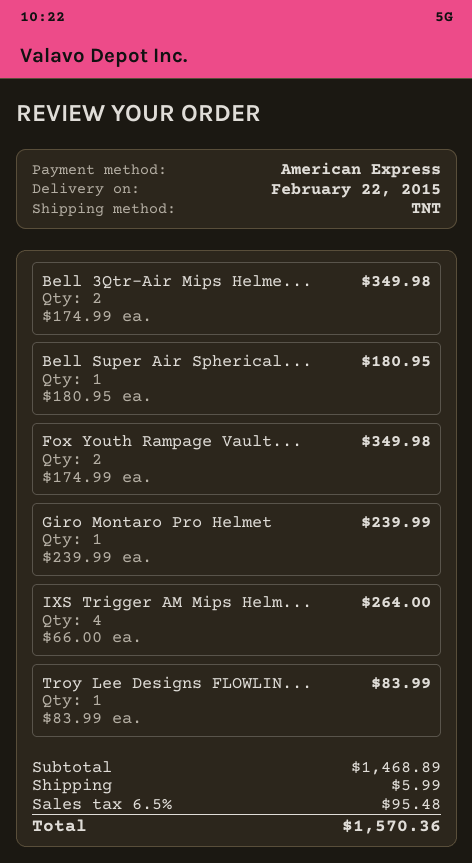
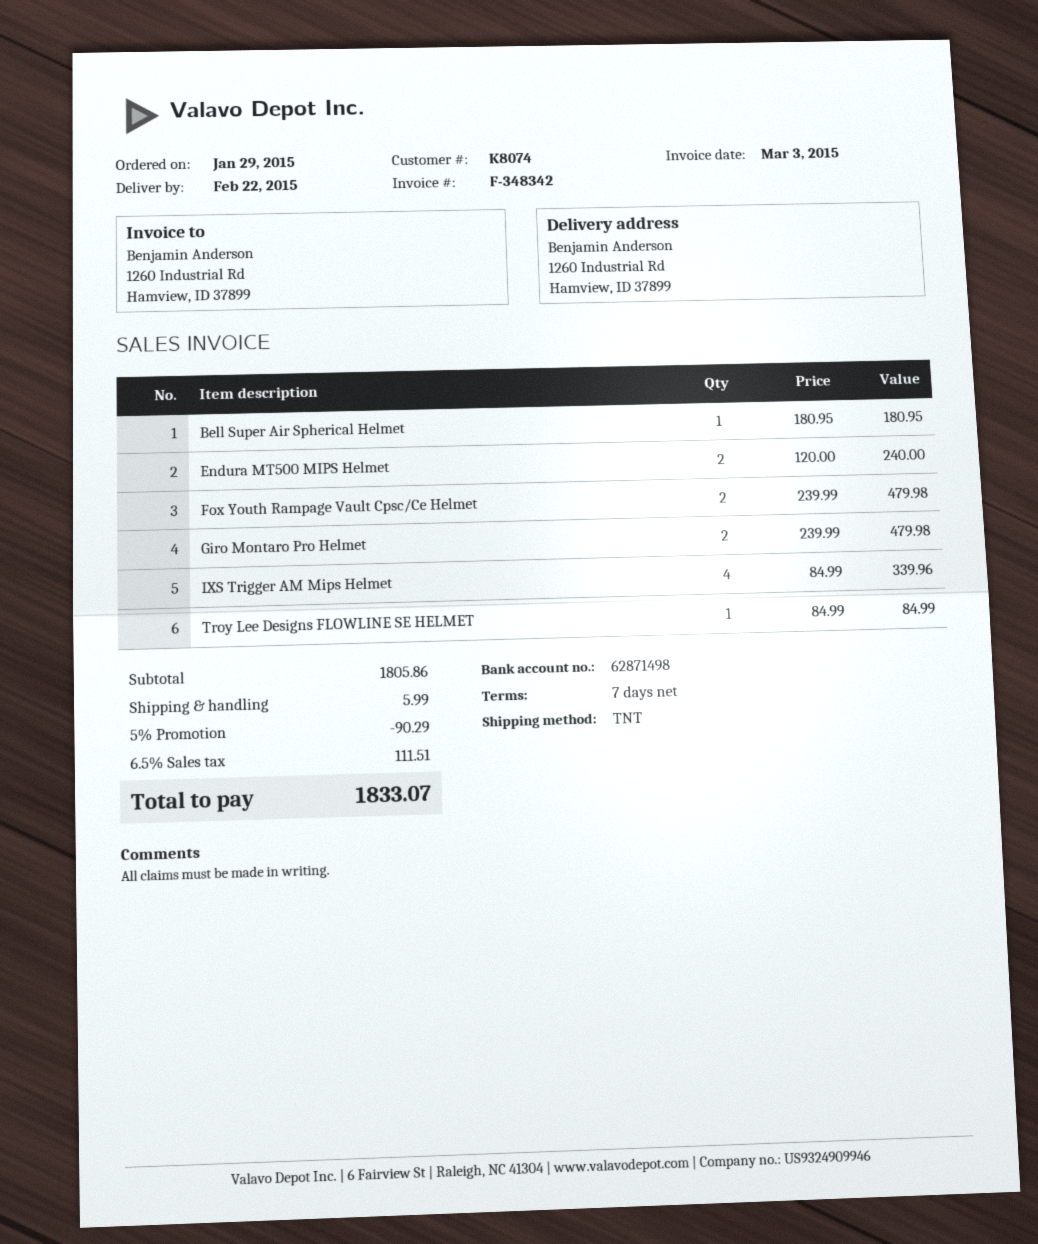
Bell 3Qtr-Air Mips Helme...: 2 x 174.99 = 349.98 -> none
Fox Youth Rampage Vault...: 2 x 174.99 = 349.98 -> 2 x 239.99 = 479.98
Giro Montaro Pro Helmet: 1 x 239.99 = 239.99 -> 2 x 239.99 = 479.98
IXS Trigger AM Mips Helm...: 4 x 66.00 = 264.00 -> 4 x 84.99 = 339.96
Troy Lee Designs FLOWLIN...: 1 x 83.99 = 83.99 -> 1 x 84.99 = 84.99
Endura MT500 MIPS Helmet: none -> 2 x 120.00 = 240.00
subtotal: 1468.89 -> 1805.86
discount: none -> 5% = 90.29
tax: 6.5% = 95.48 -> 6.5% = 111.51
total: 1570.36 -> 1833.07

